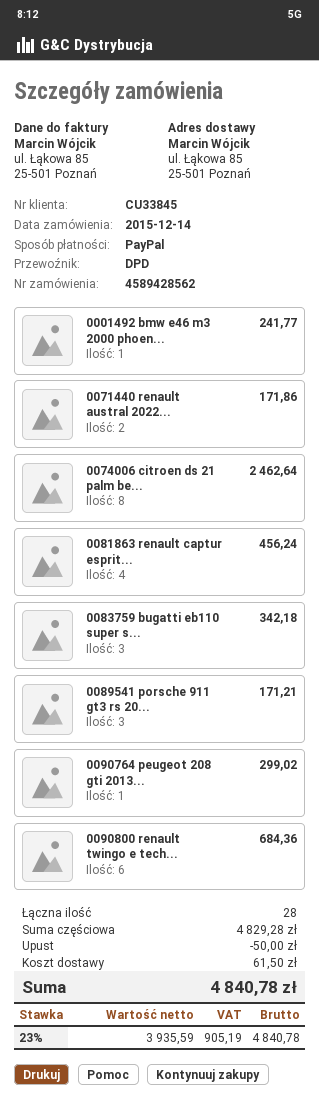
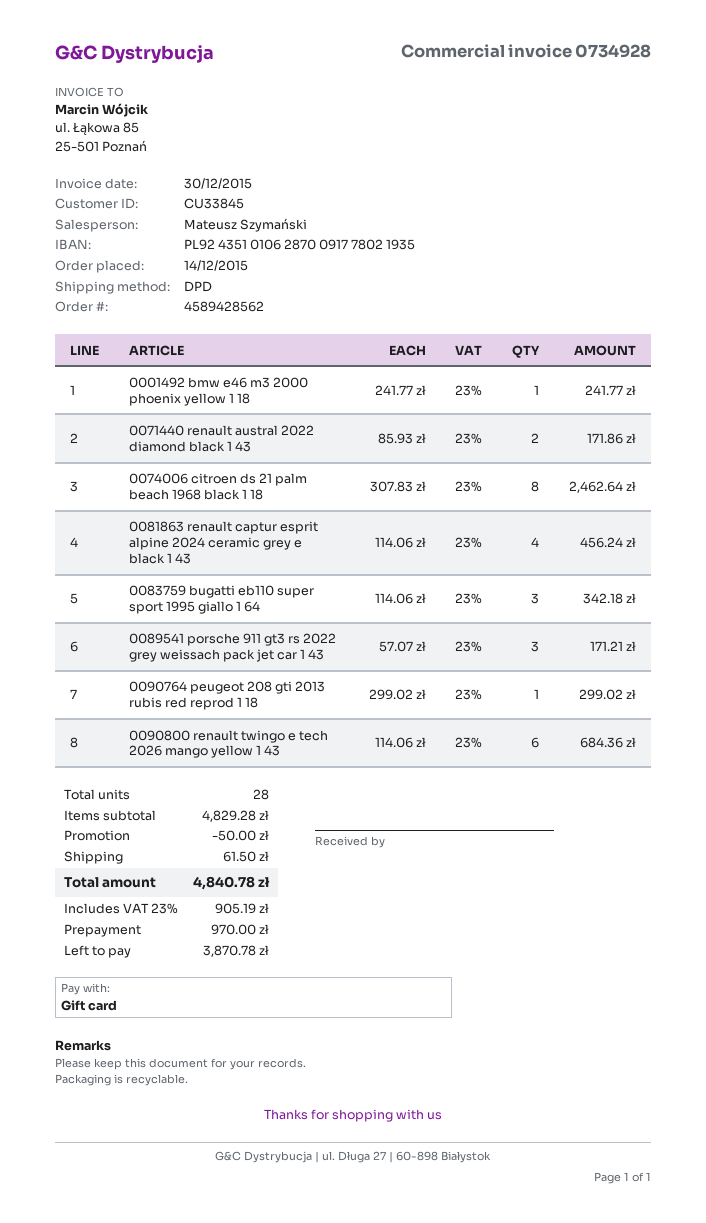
payment method: PayPal -> gift card

